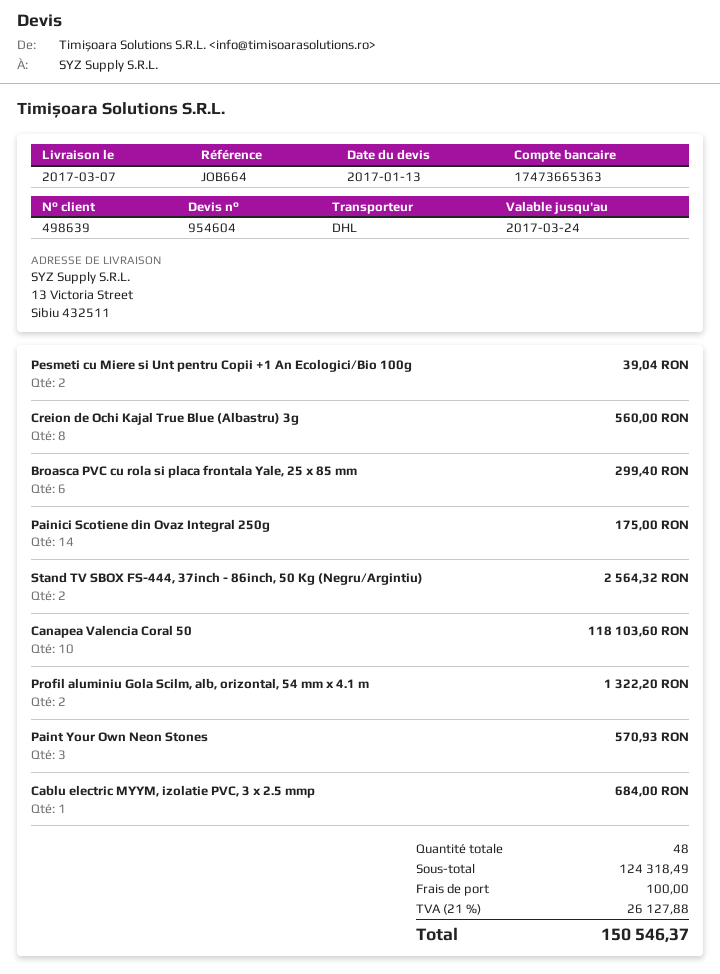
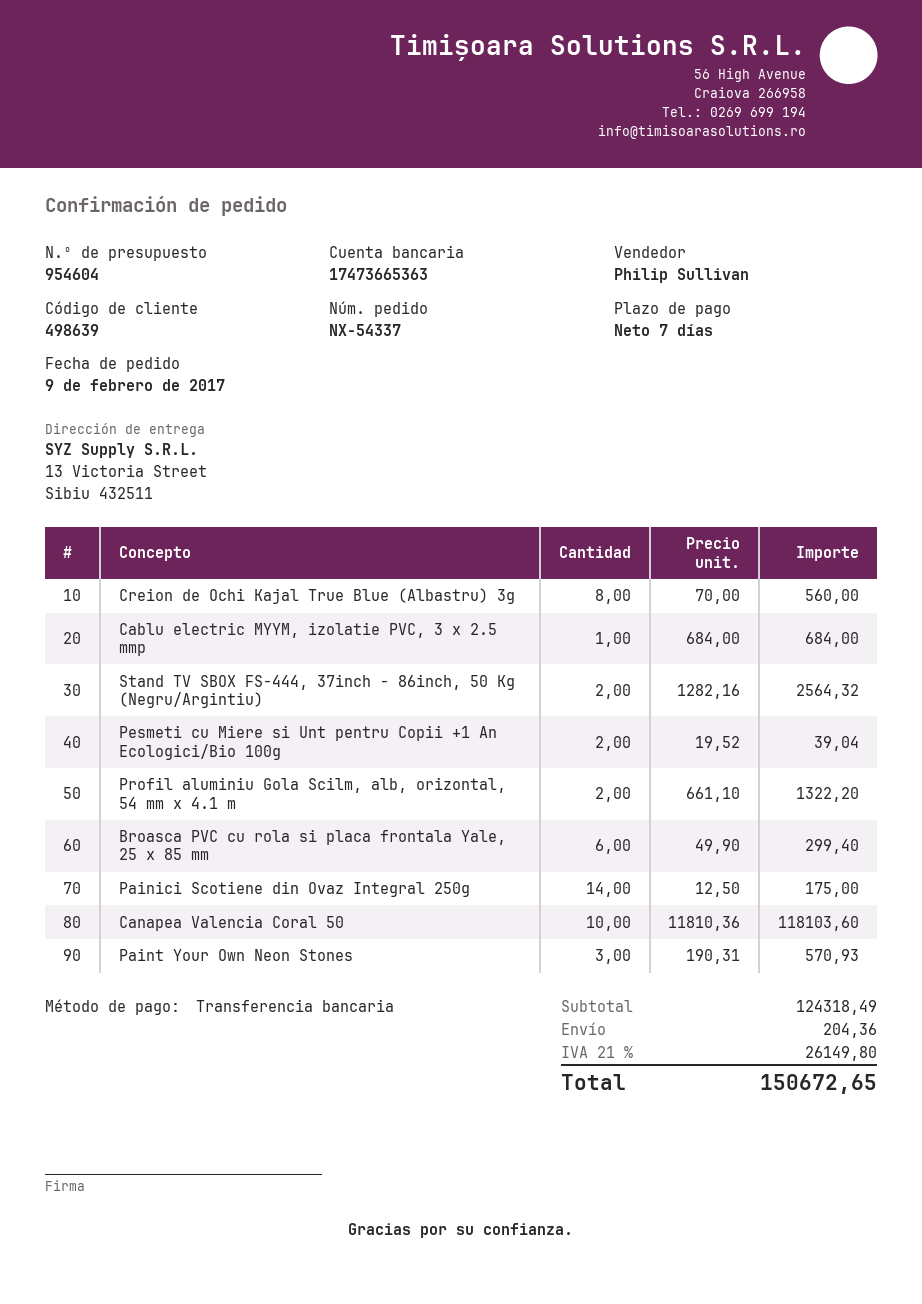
shipping: 100.00 -> 204.36
tax: 21% = 26127.88 -> 21% = 26149.80
total: 150546.37 -> 150672.65

